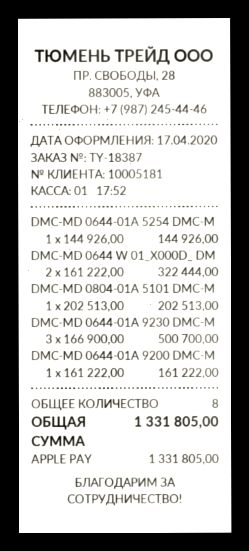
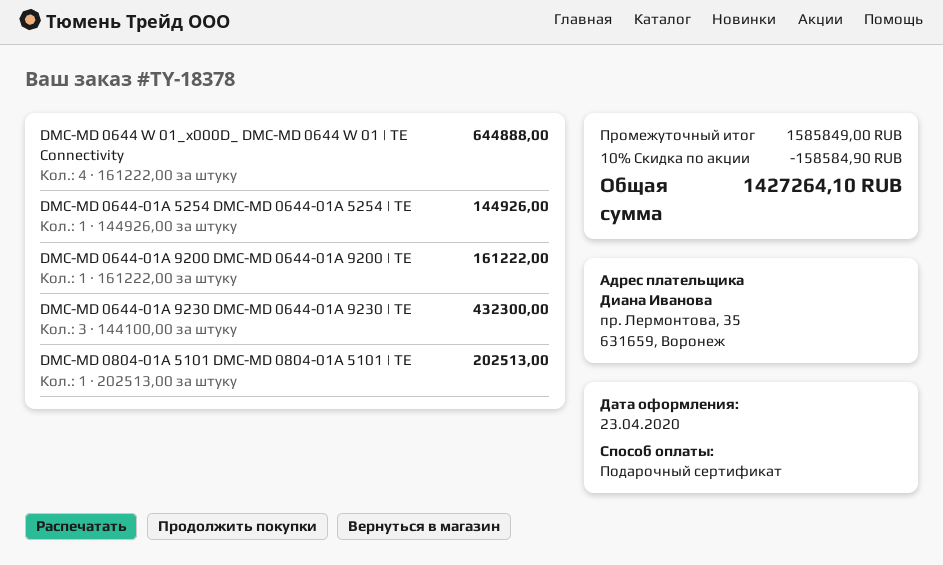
order number: TY-18387 -> TY-18378
order date: 2020-04-17 -> 2020-04-23
payment method: Apple Pay -> gift card
DMC-MD 0644 W 01_X000D_ DM: 2 x 161222.00 = 322444.00 -> 4 x 161222.00 = 644888.00
DMC-MD 0644-01A 9230 DMC-M: 3 x 166900.00 = 500700.00 -> 3 x 144100.00 = 432300.00
discount: none -> 10% = 158584.90
total: 1331805.00 -> 1427264.10

